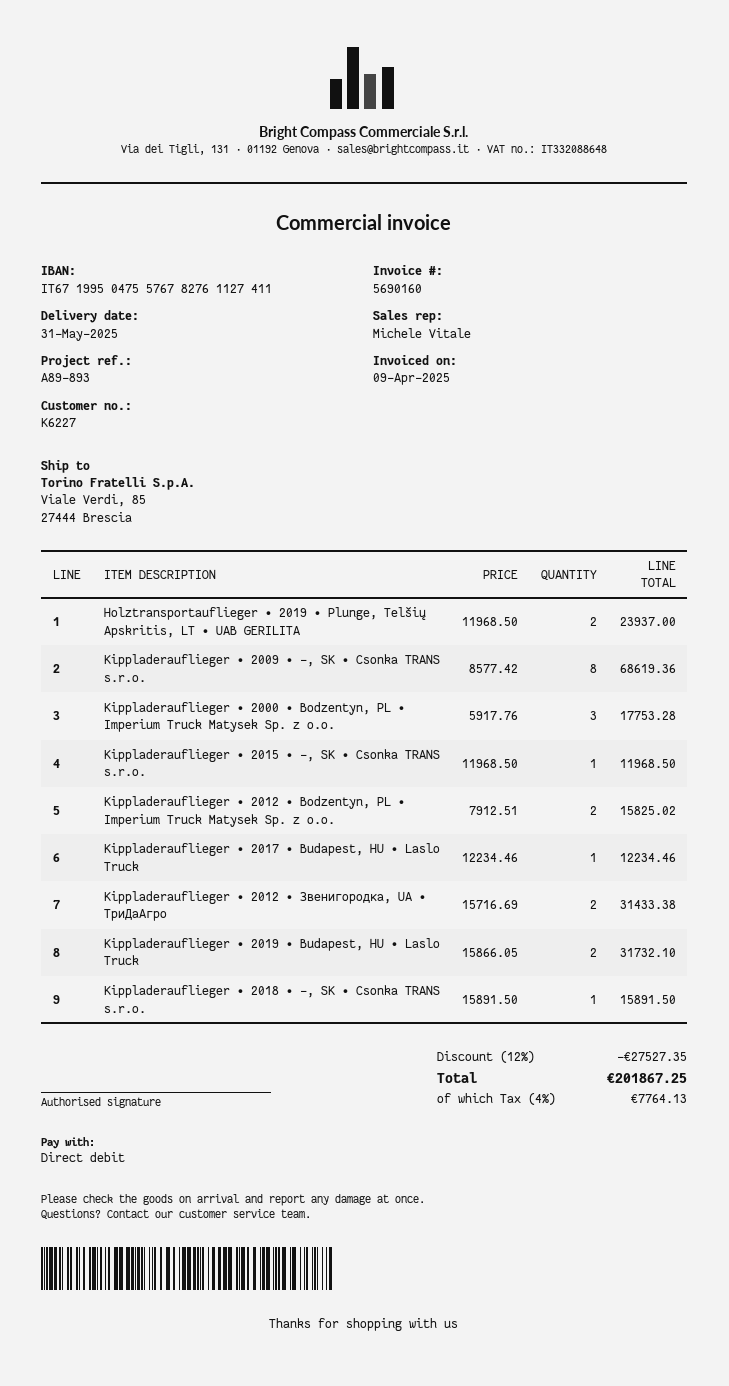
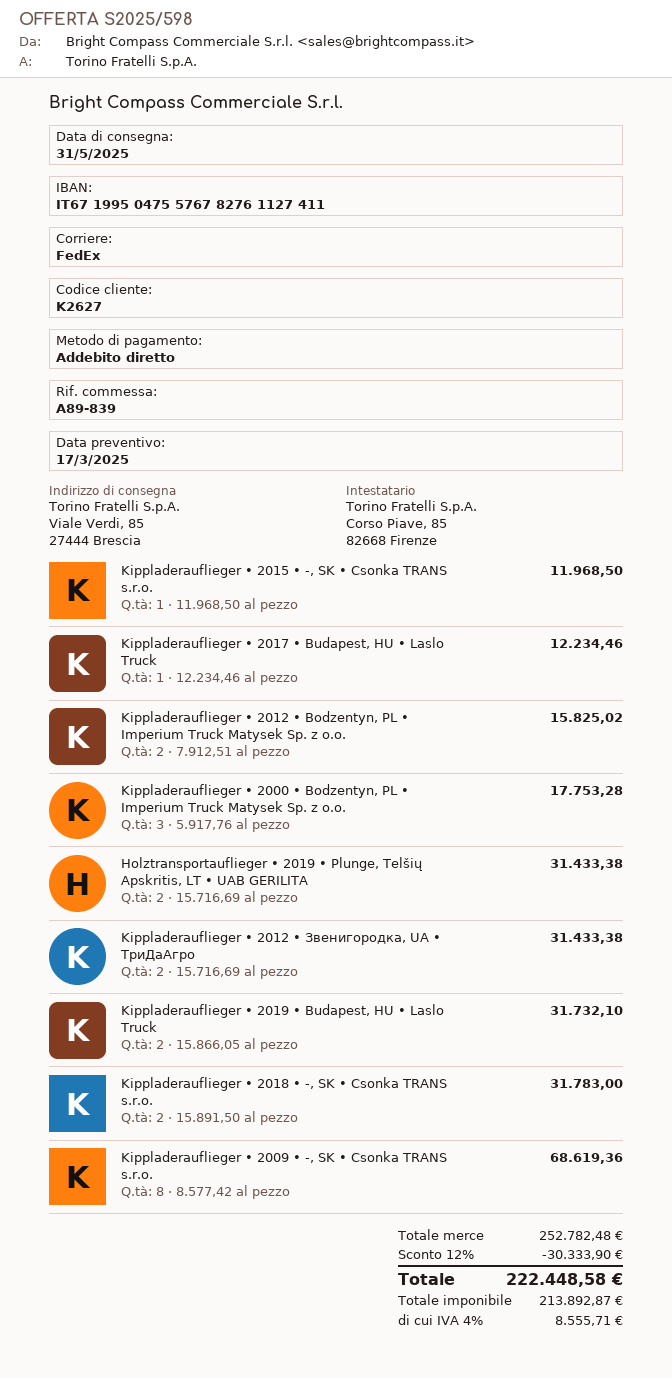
customer number: K6227 -> K2627
reference: A89-893 -> A89-839
Holztransportauflieger • 2019 • Plunge, Telšių Apskritis, LT • UAB GERILITA: 2 x 11968.50 = 23937.00 -> 2 x 15716.69 = 31433.38
Kippladerauflieger • 2018 • -, SK • Csonka TRANS s.r.o.: 1 x 15891.50 = 15891.50 -> 2 x 15891.50 = 31783.00
discount: 12% = 27527.35 -> 12% = 30333.90
tax: 4% = 7764.13 -> 4% = 8555.71
total: 201867.25 -> 222448.58

